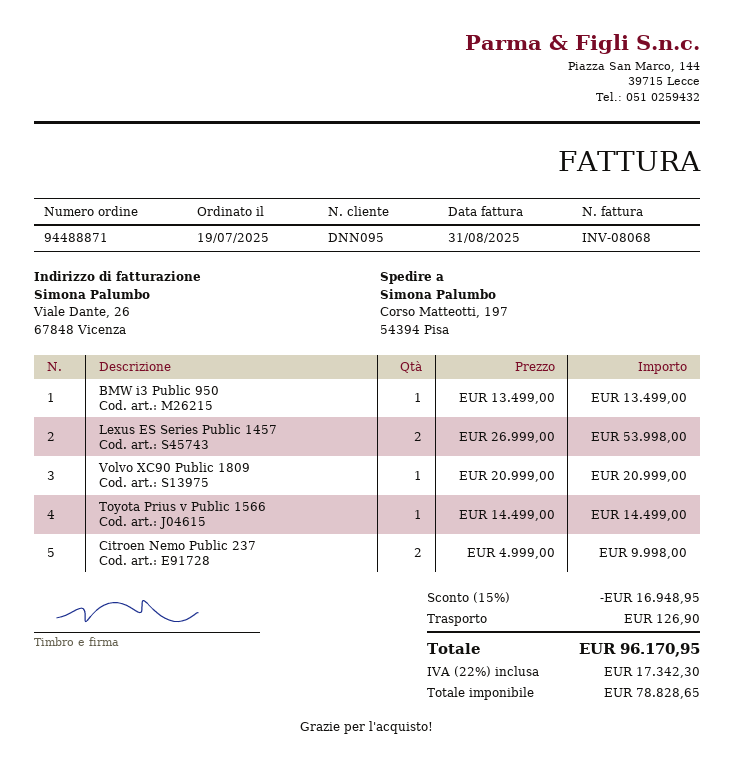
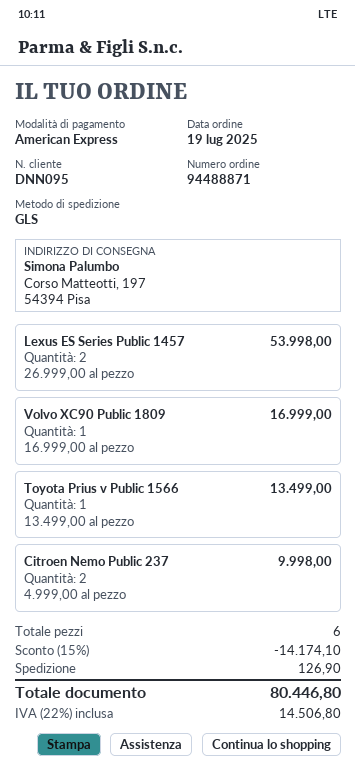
BMW i3 Public 950: 1 x 13499.00 = 13499.00 -> none
Volvo XC90 Public 1809: 1 x 20999.00 = 20999.00 -> 1 x 16999.00 = 16999.00
Toyota Prius v Public 1566: 1 x 14499.00 = 14499.00 -> 1 x 13499.00 = 13499.00
discount: 15% = 16948.95 -> 15% = 14174.10
tax: 22% = 17342.30 -> 22% = 14506.80
total: 96170.95 -> 80446.80

